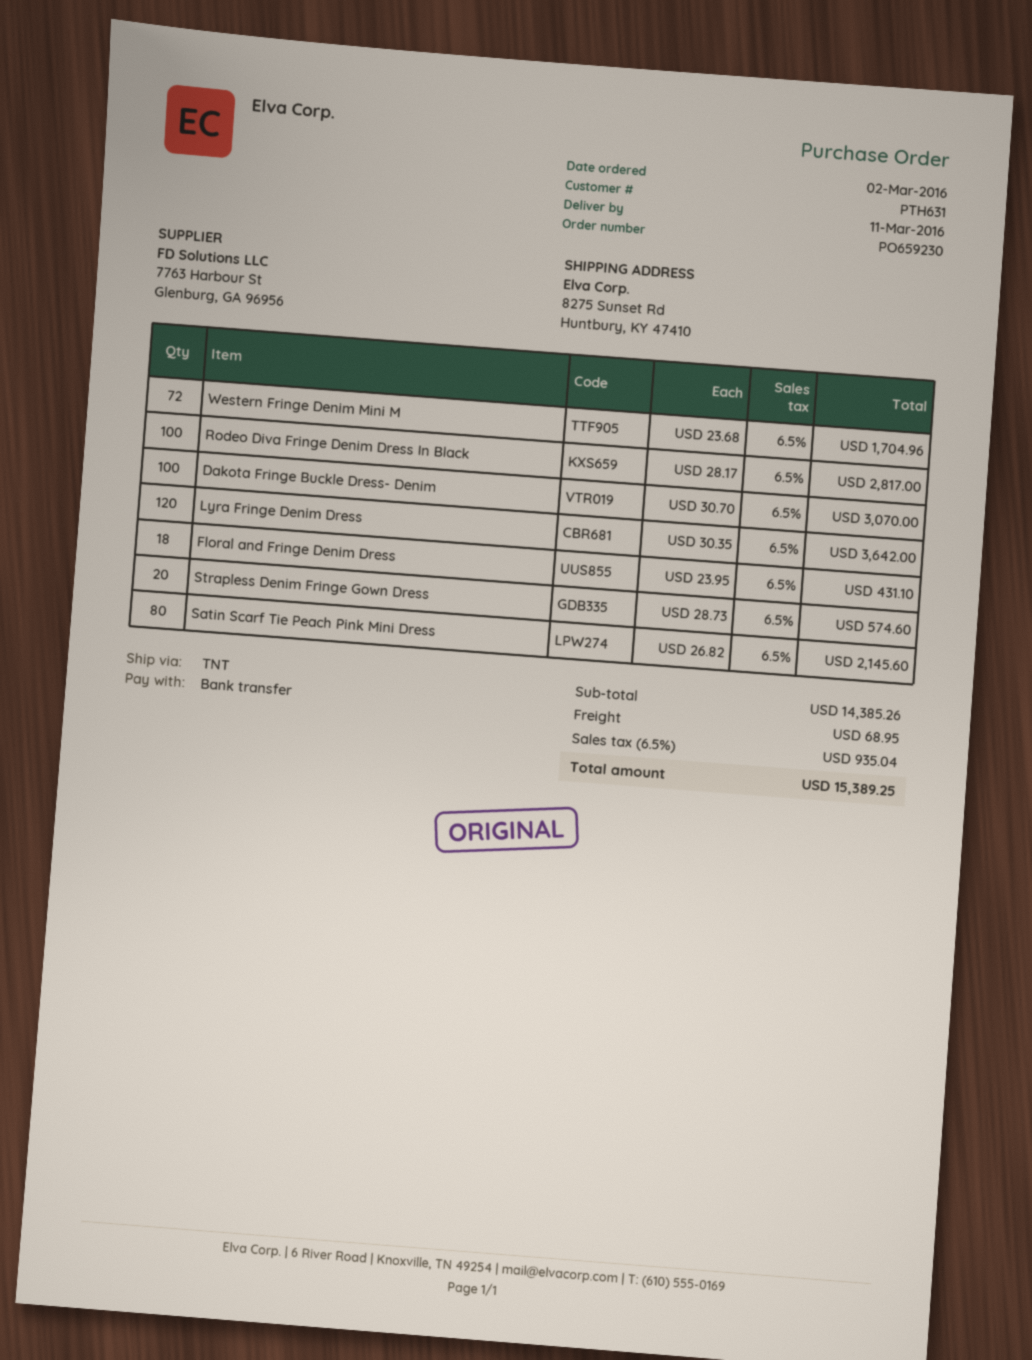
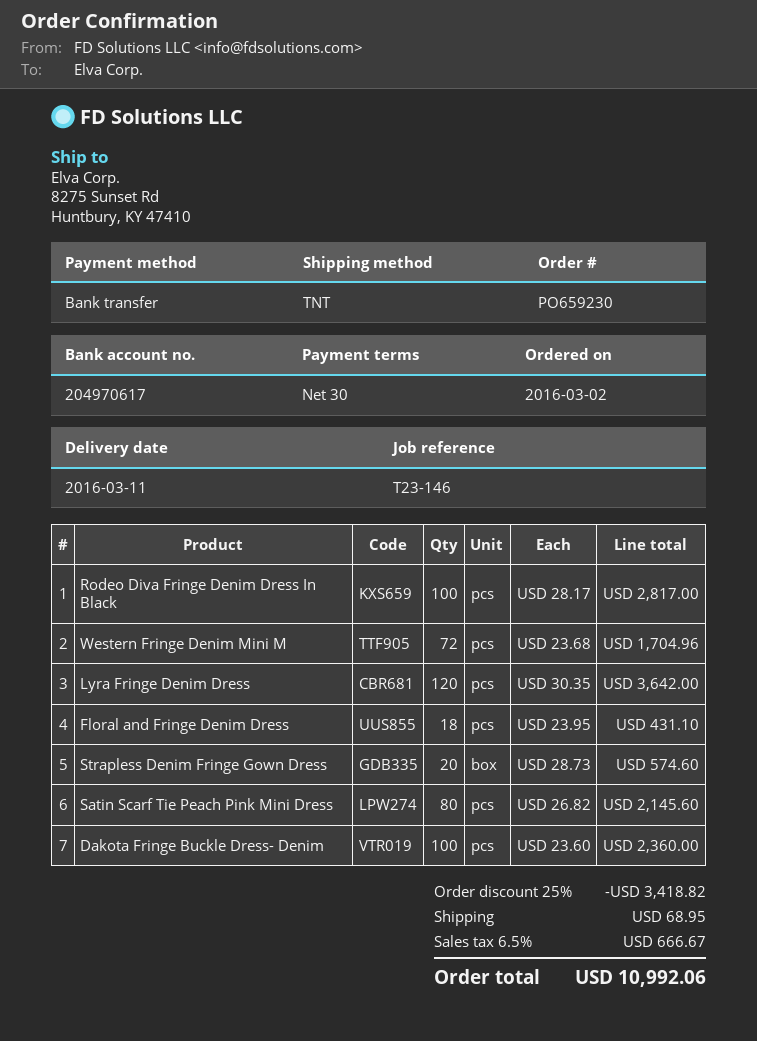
Dakota Fringe Buckle Dress- Denim: 100 x 30.70 = 3070.00 -> 100 x 23.60 = 2360.00
discount: none -> 25% = 3418.82
tax: 6.5% = 935.04 -> 6.5% = 666.67
total: 15389.25 -> 10992.06

